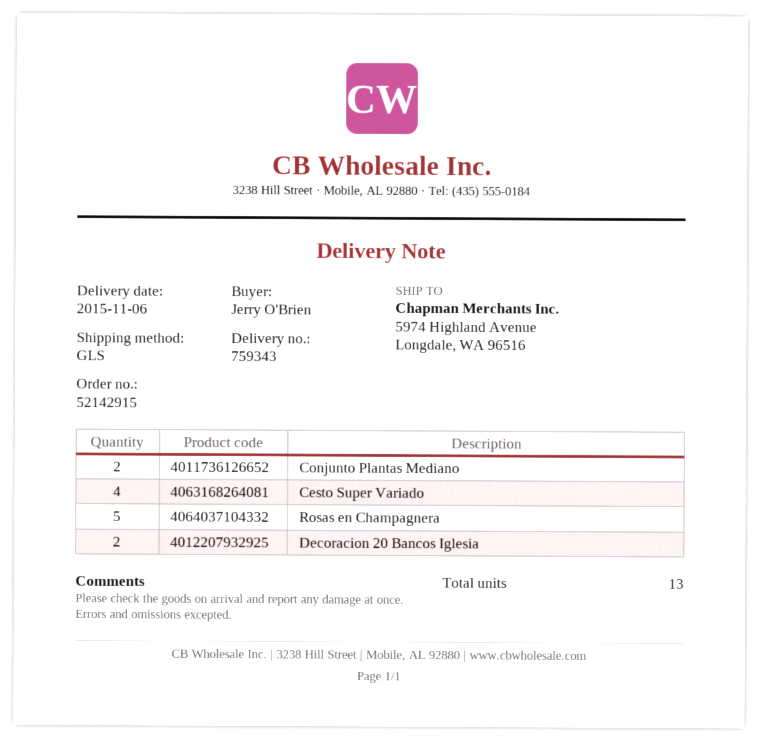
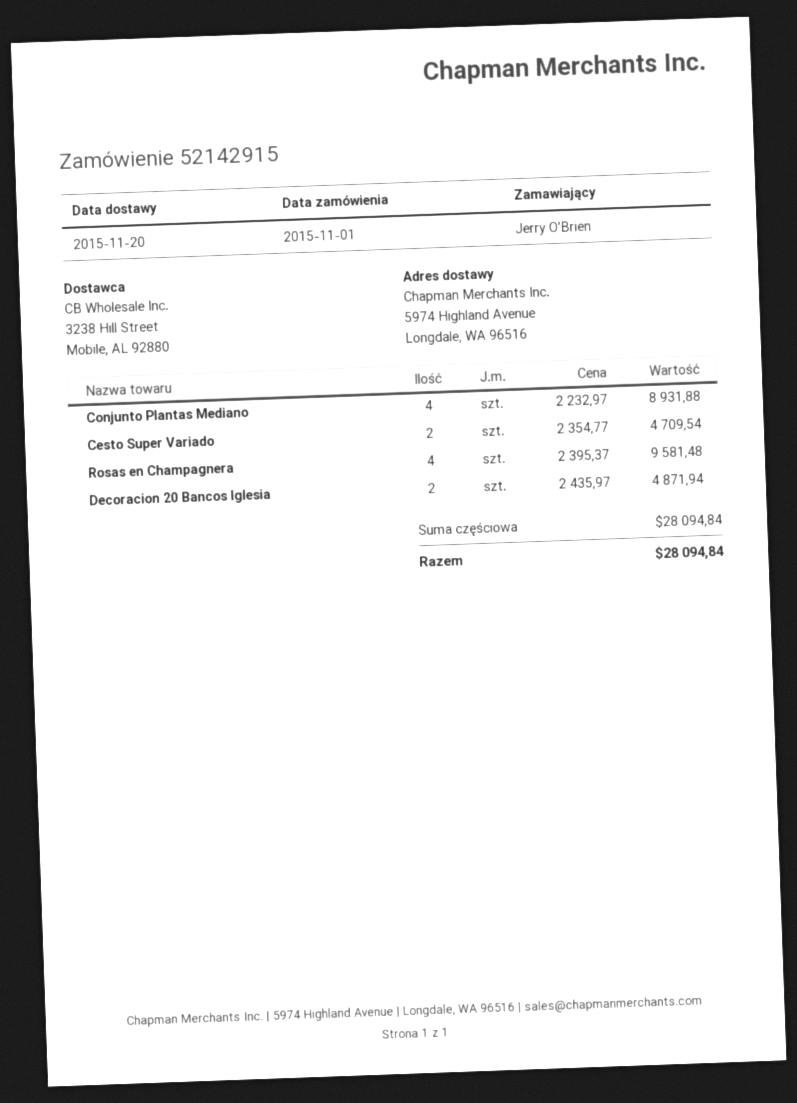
delivery date: 2015-11-06 -> 2015-11-20
Conjunto Plantas Mediano: 2 -> 4
Cesto Super Variado: 4 -> 2
Rosas en Champagnera: 5 -> 4

